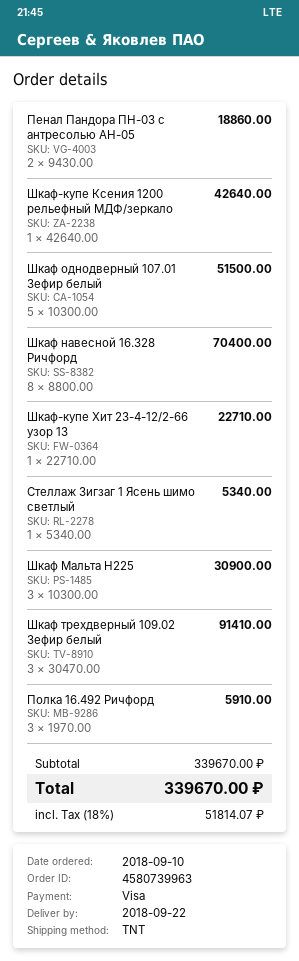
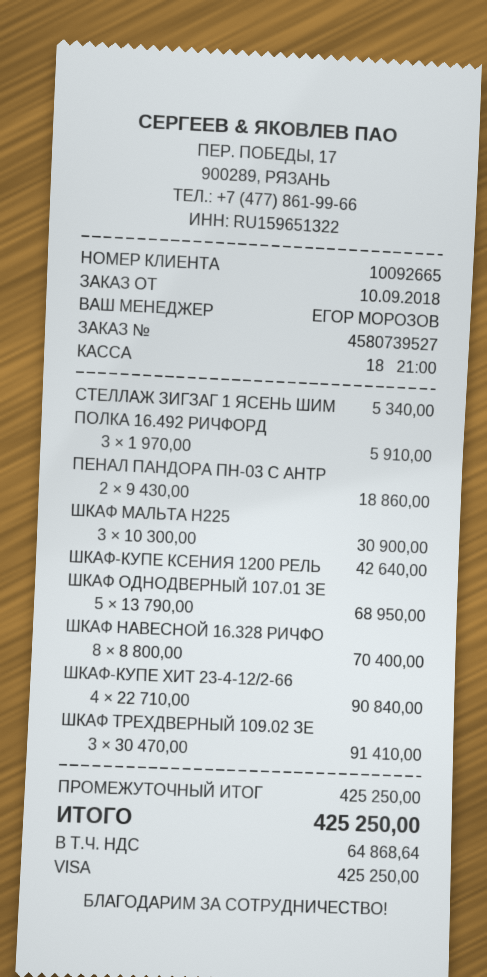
order number: 4580739963 -> 4580739527
Шкаф однодверный 107.01 Зефир белый: 5 x 10300.00 = 51500.00 -> 5 x 13790.00 = 68950.00
Шкаф-купе Хит 23-4-12/2-66 узор 13: 1 x 22710.00 = 22710.00 -> 4 x 22710.00 = 90840.00
subtotal: 339670.00 -> 425250.00
tax: 51814.07 -> 64868.64
total: 339670.00 -> 425250.00

